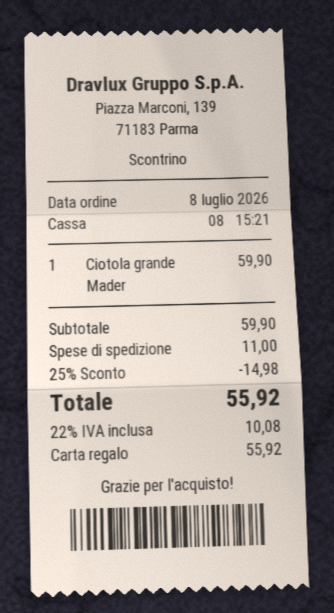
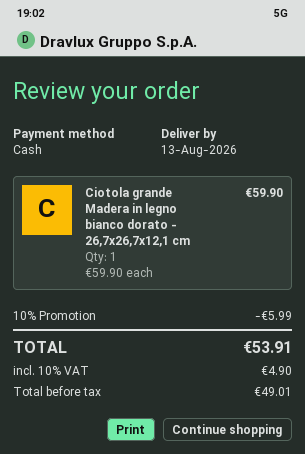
payment method: gift card -> cash
discount: 25% = 14.98 -> 10% = 5.99
shipping: 11.00 -> none
tax: 22% = 10.08 -> 10% = 4.90
total: 55.92 -> 53.91

